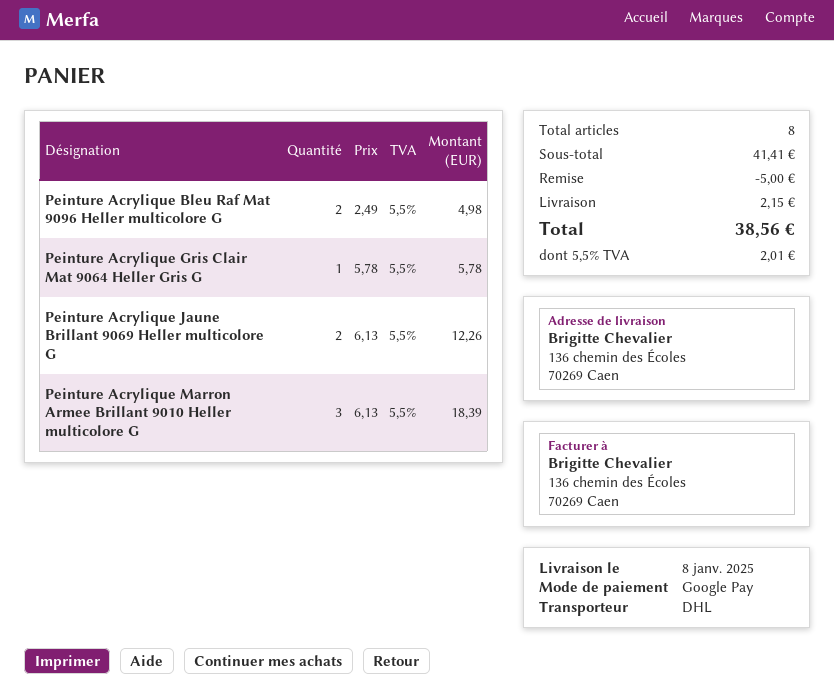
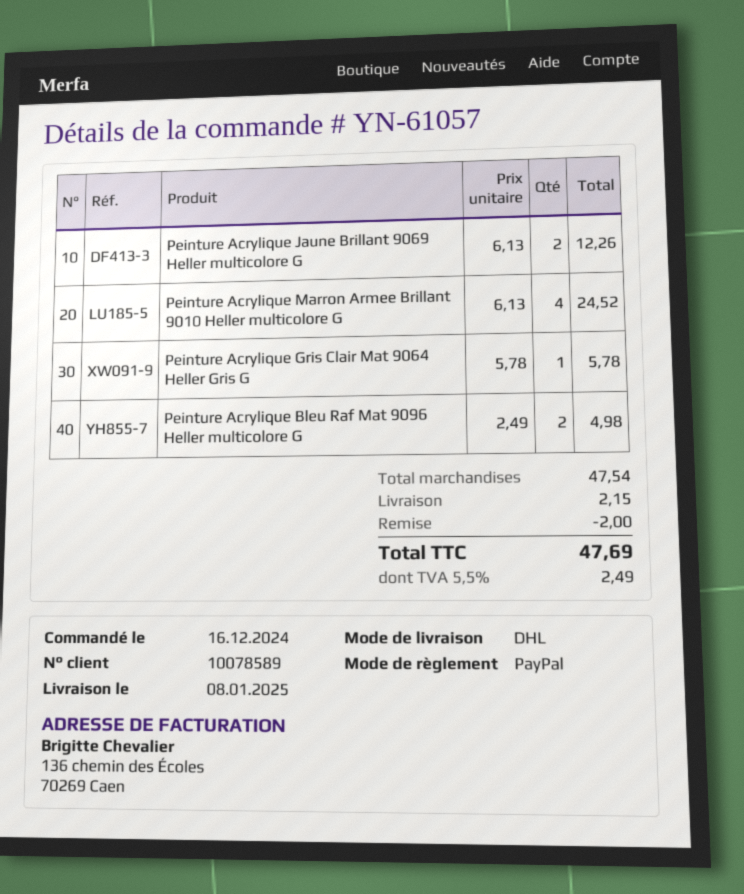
payment method: Google Pay -> PayPal
Peinture Acrylique Marron Armee Brillant 9010 Heller multicolore G: 3 x 6.13 = 18.39 -> 4 x 6.13 = 24.52
subtotal: 41.41 -> 47.54
discount: 5.00 -> 2.00
tax: 5.5% = 2.01 -> 5.5% = 2.49
total: 38.56 -> 47.69

